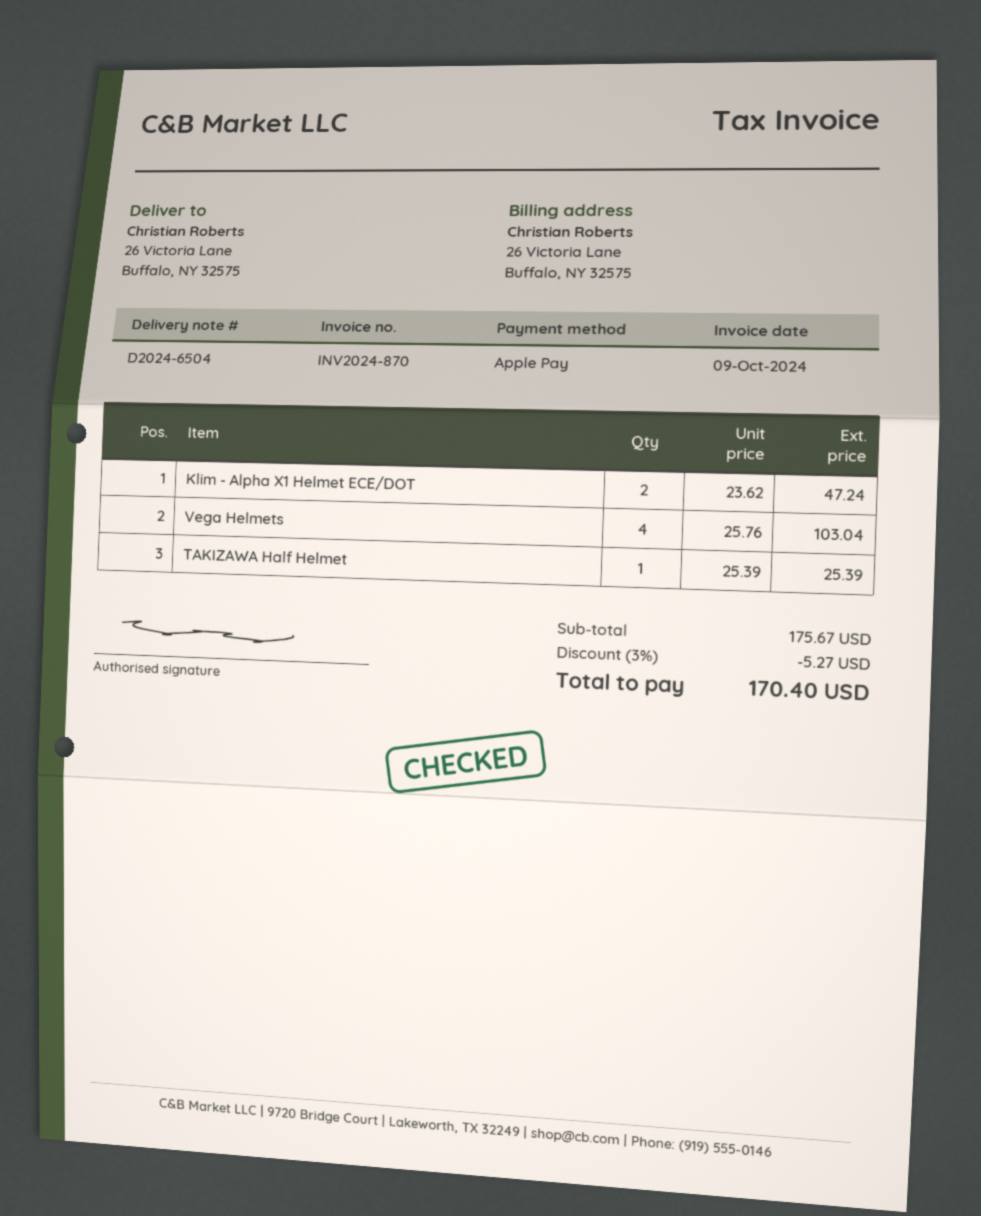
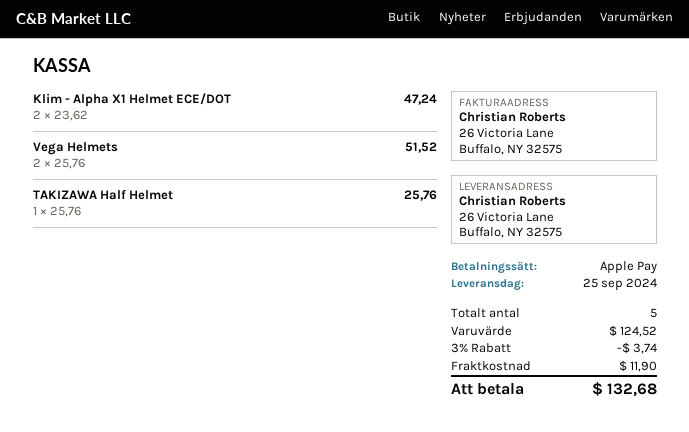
Vega Helmets: 4 x 25.76 = 103.04 -> 2 x 25.76 = 51.52
TAKIZAWA Half Helmet: 1 x 25.39 = 25.39 -> 1 x 25.76 = 25.76
subtotal: 175.67 -> 124.52
discount: 3% = 5.27 -> 3% = 3.74
shipping: none -> 11.90
total: 170.40 -> 132.68

